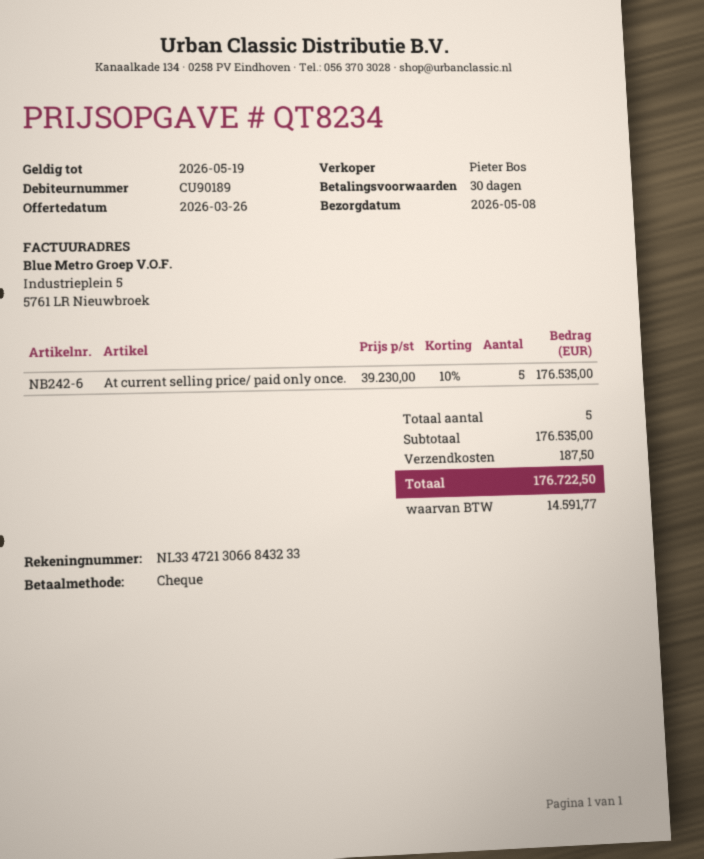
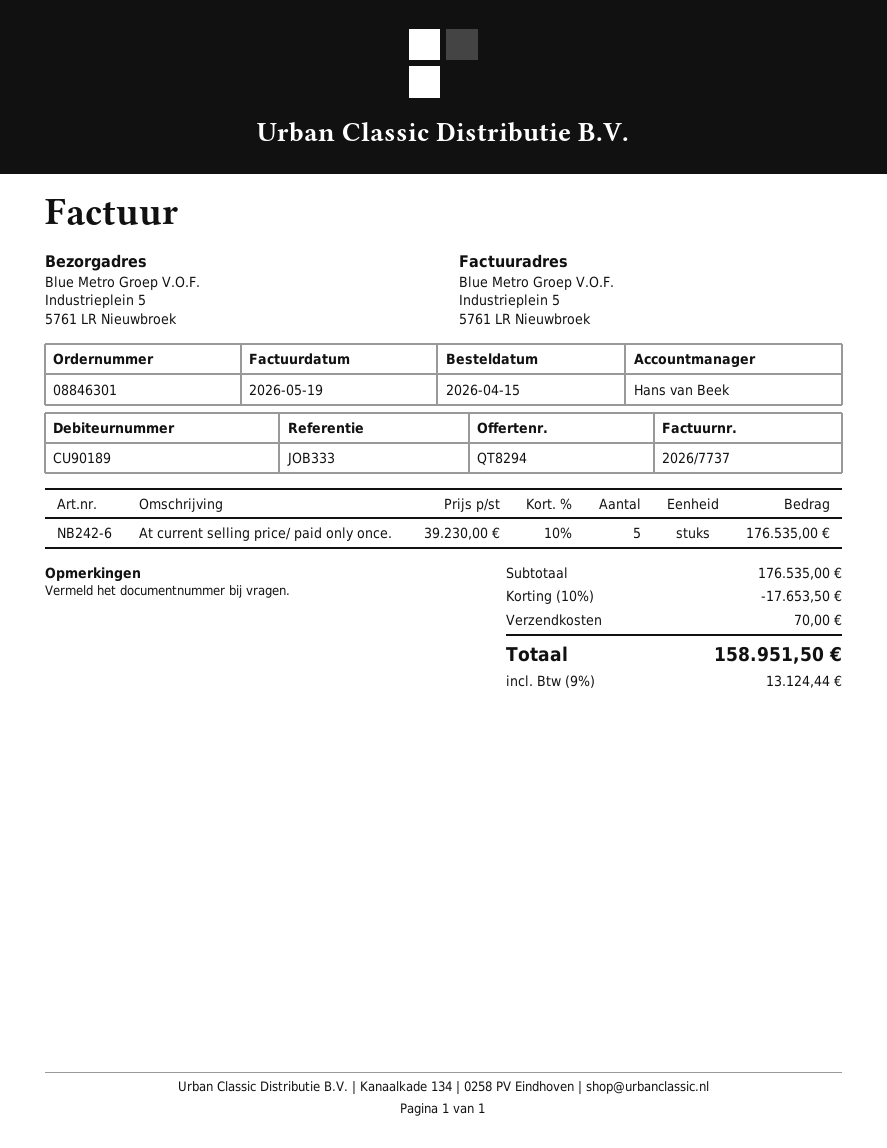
quote number: QT8234 -> QT8294
sales rep: Pieter Bos -> Hans van Beek
discount: none -> 10% = 17653.50
shipping: 187.50 -> 70.00
tax: 14591.77 -> 13124.44
total: 176722.50 -> 158951.50

